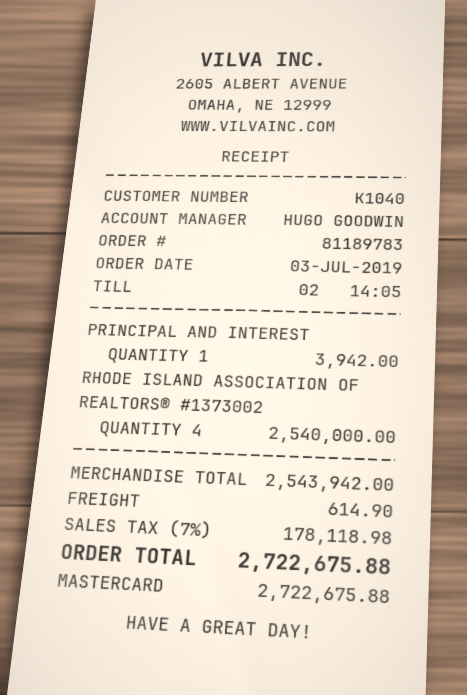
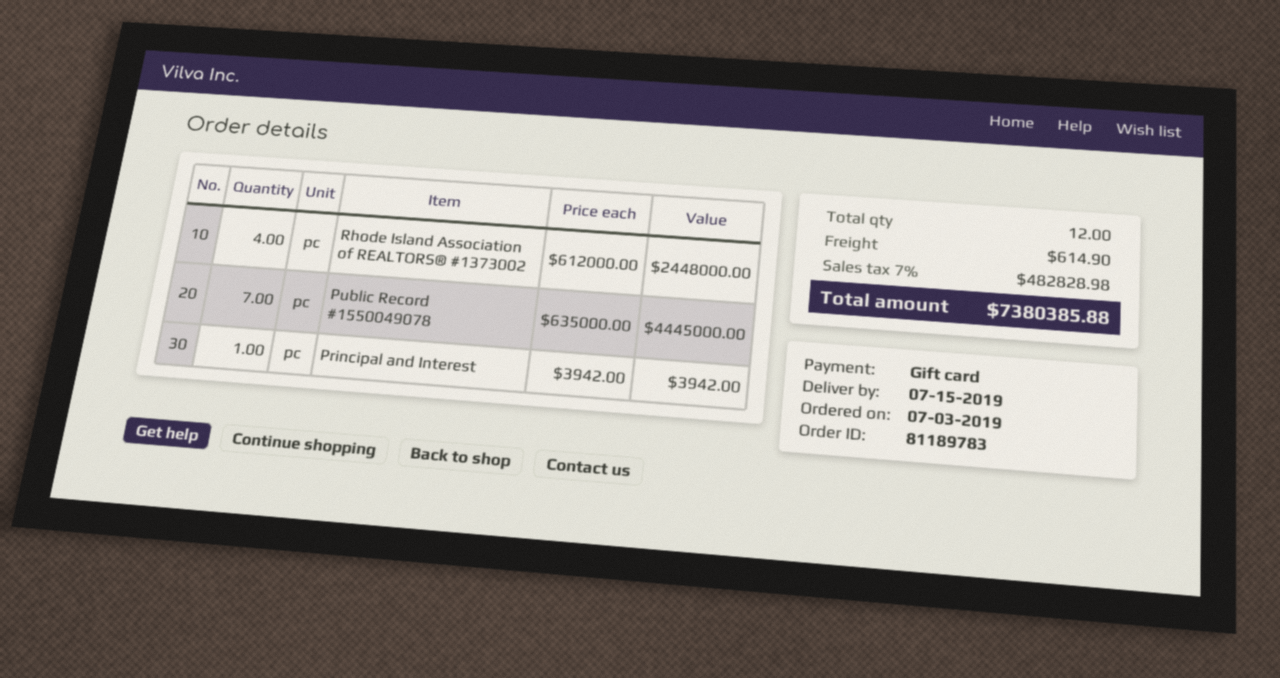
payment method: Mastercard -> gift card
RHODE ISLAND ASSOCIATION OF REALTORS® #1373002: 4 for 2540000.00 -> 4 for 2448000.00
Public Record #1550049078: none -> 7 for 4445000.00
tax: 7% = 178118.98 -> 7% = 482828.98
total: 2722675.88 -> 7380385.88

